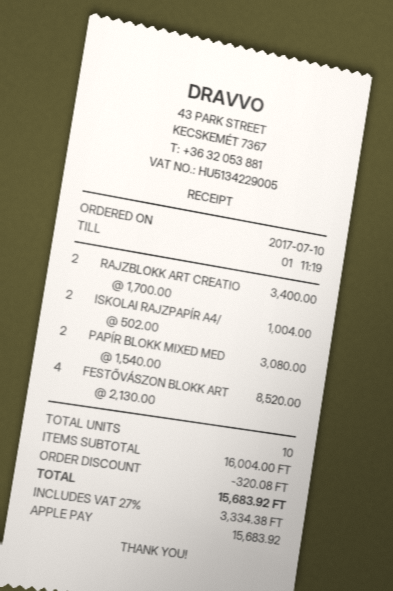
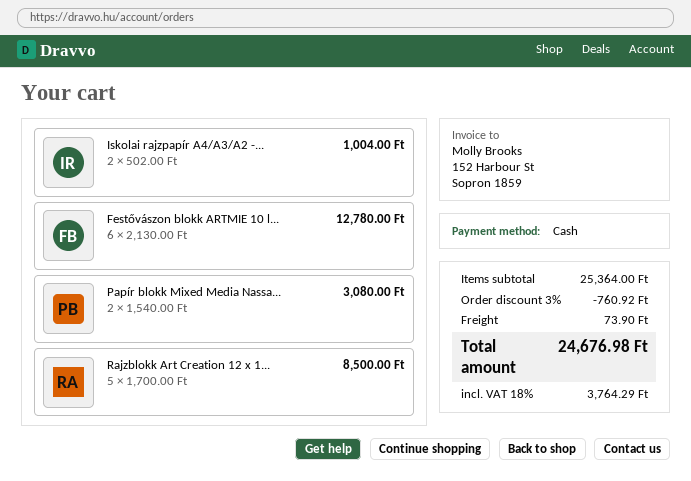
payment method: Apple Pay -> cash
RAJZBLOKK ART CREATIO: 2 x 1700.00 = 3400.00 -> 5 x 1700.00 = 8500.00
FESTŐVÁSZON BLOKK ART: 4 x 2130.00 = 8520.00 -> 6 x 2130.00 = 12780.00
subtotal: 16004.00 -> 25364.00
discount: 320.08 -> 760.92
shipping: none -> 73.90
tax: 27% = 3334.38 -> 18% = 3764.29
total: 15683.92 -> 24676.98

